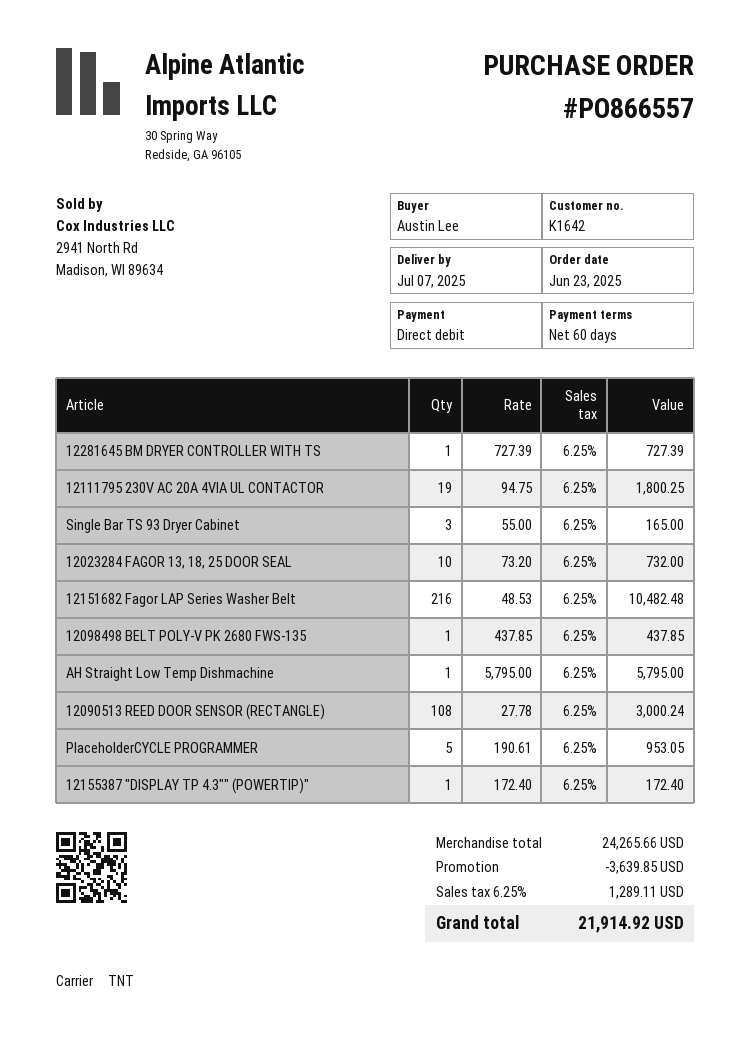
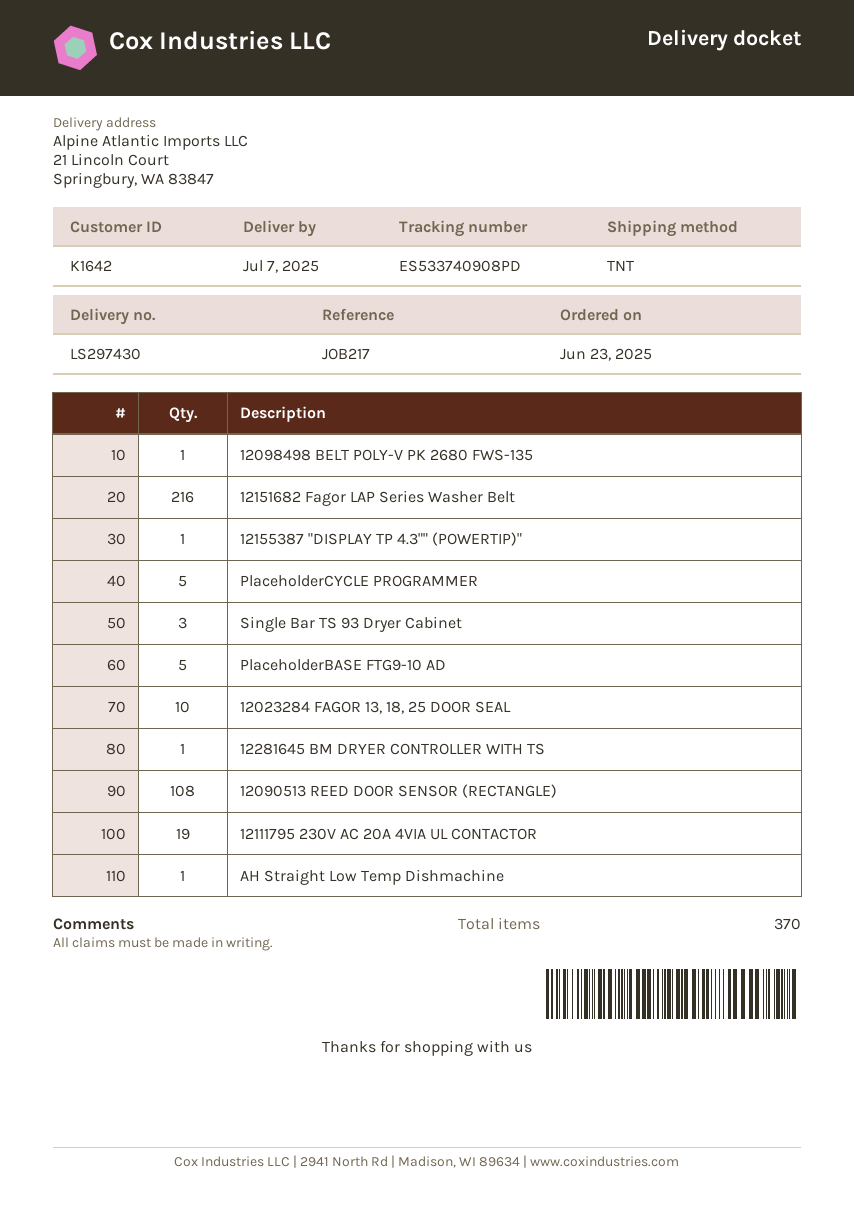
PlaceholderBASE FTG9-10 AD: none -> 5

